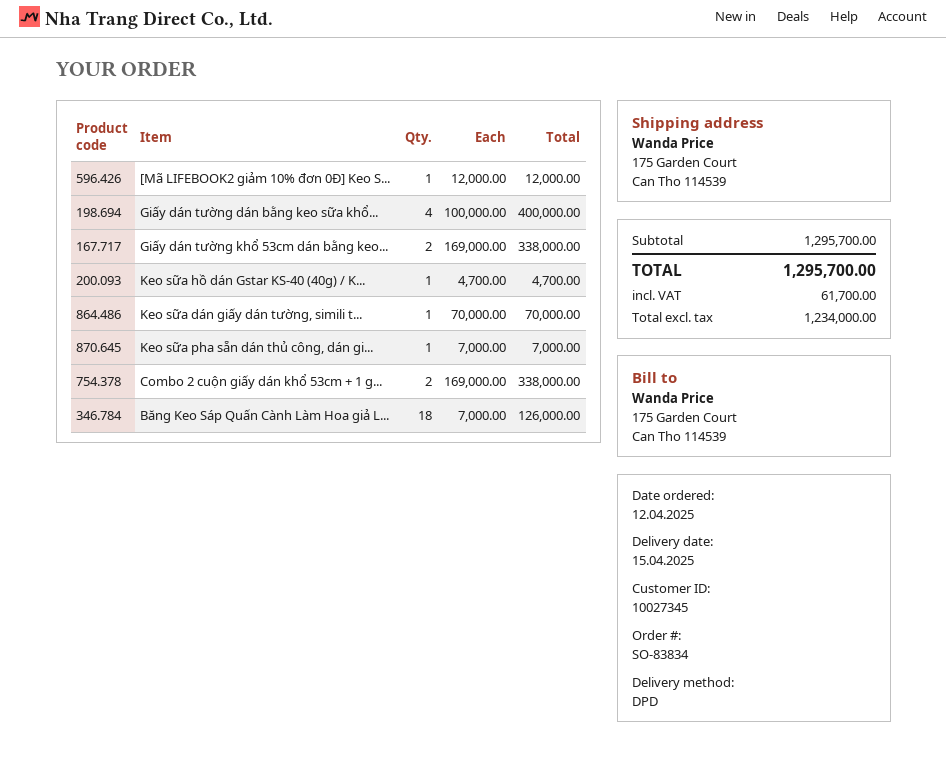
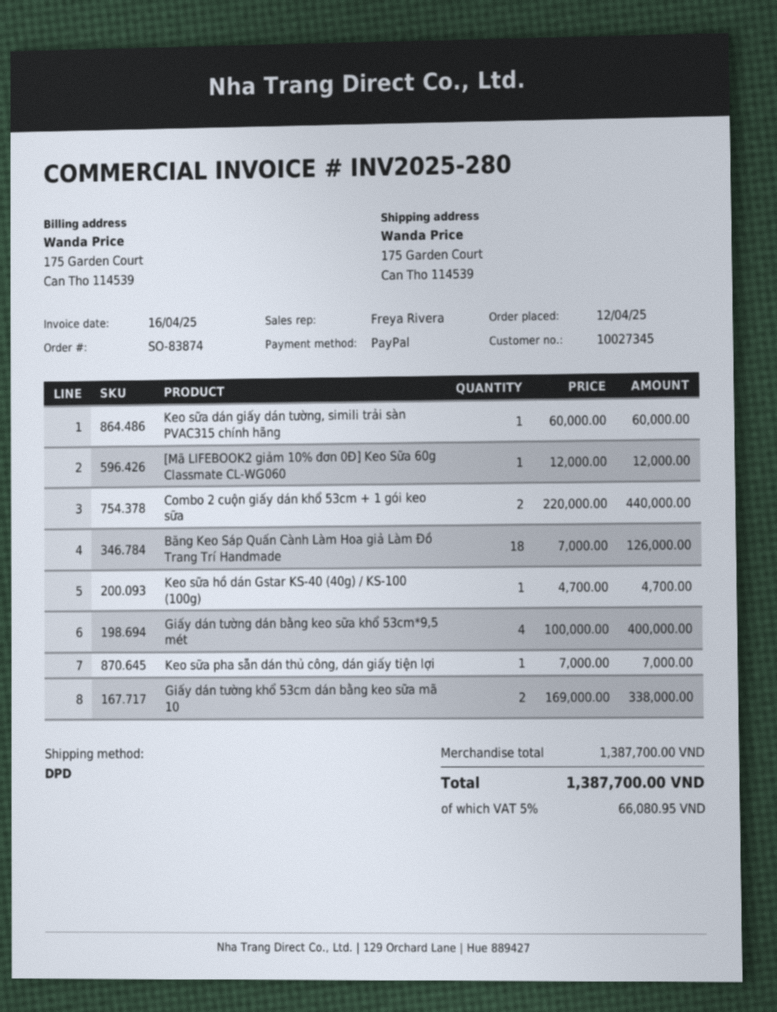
order number: SO-83834 -> SO-83874
Keo sữa dán giấy dán tường, simili t...: 1 x 70000.00 = 70000.00 -> 1 x 60000.00 = 60000.00
Combo 2 cuộn giấy dán khổ 53cm + 1 g...: 2 x 169000.00 = 338000.00 -> 2 x 220000.00 = 440000.00
subtotal: 1295700.00 -> 1387700.00
tax: 61700.00 -> 66080.95
total: 1295700.00 -> 1387700.00

